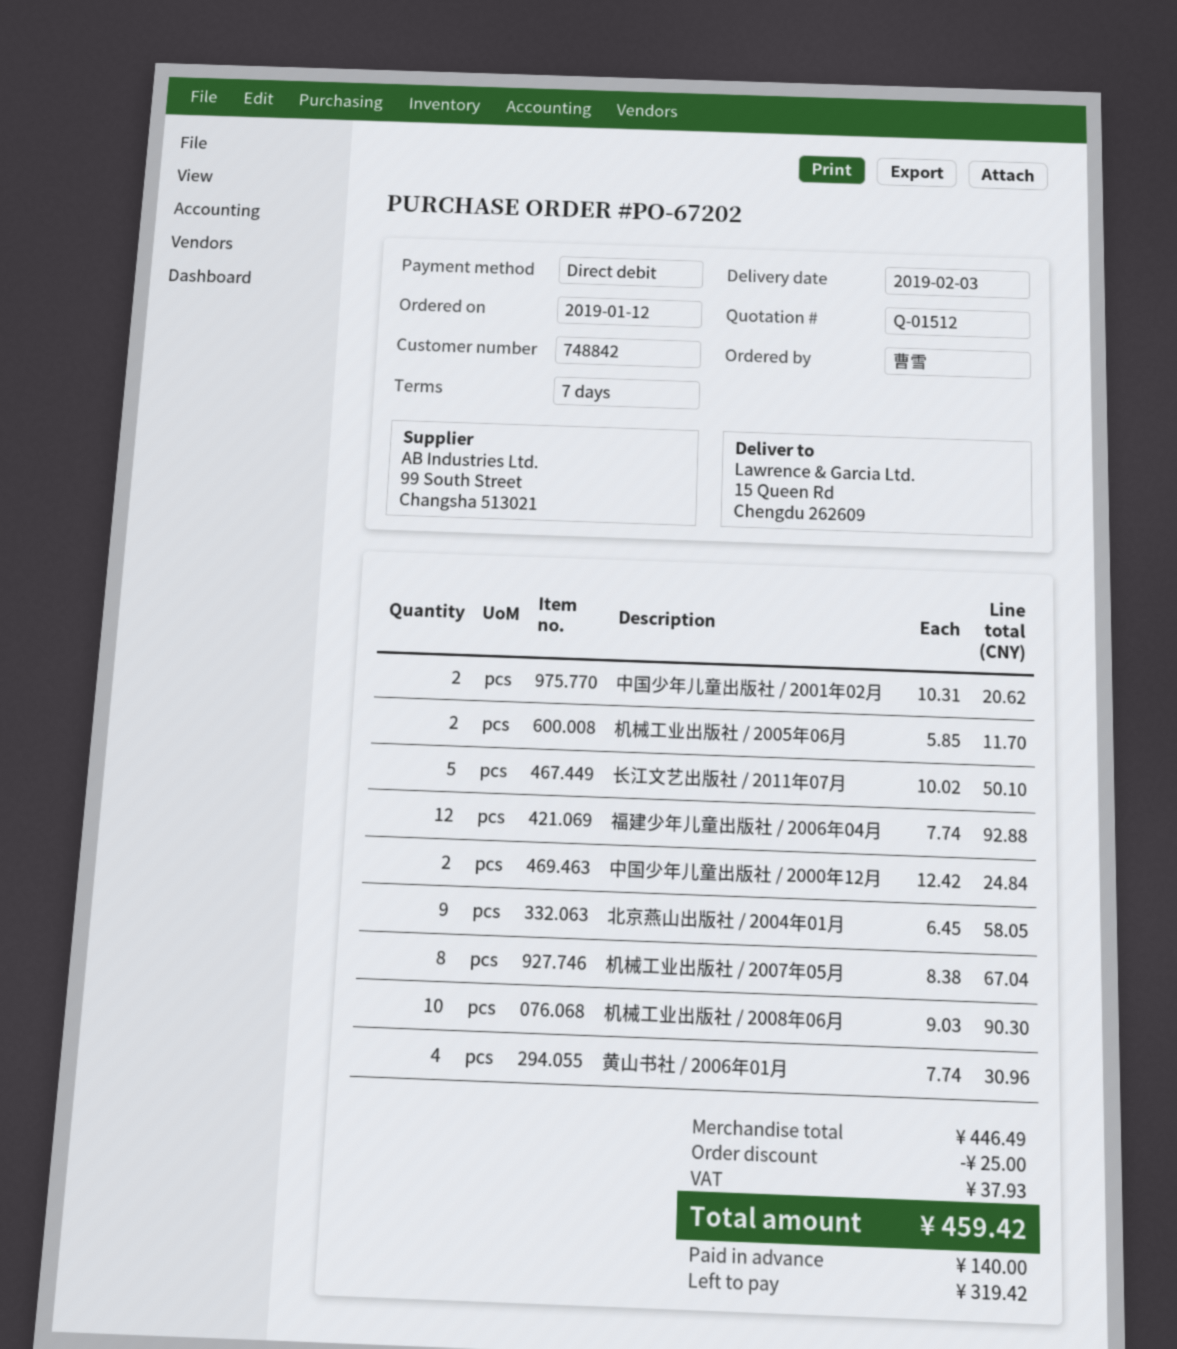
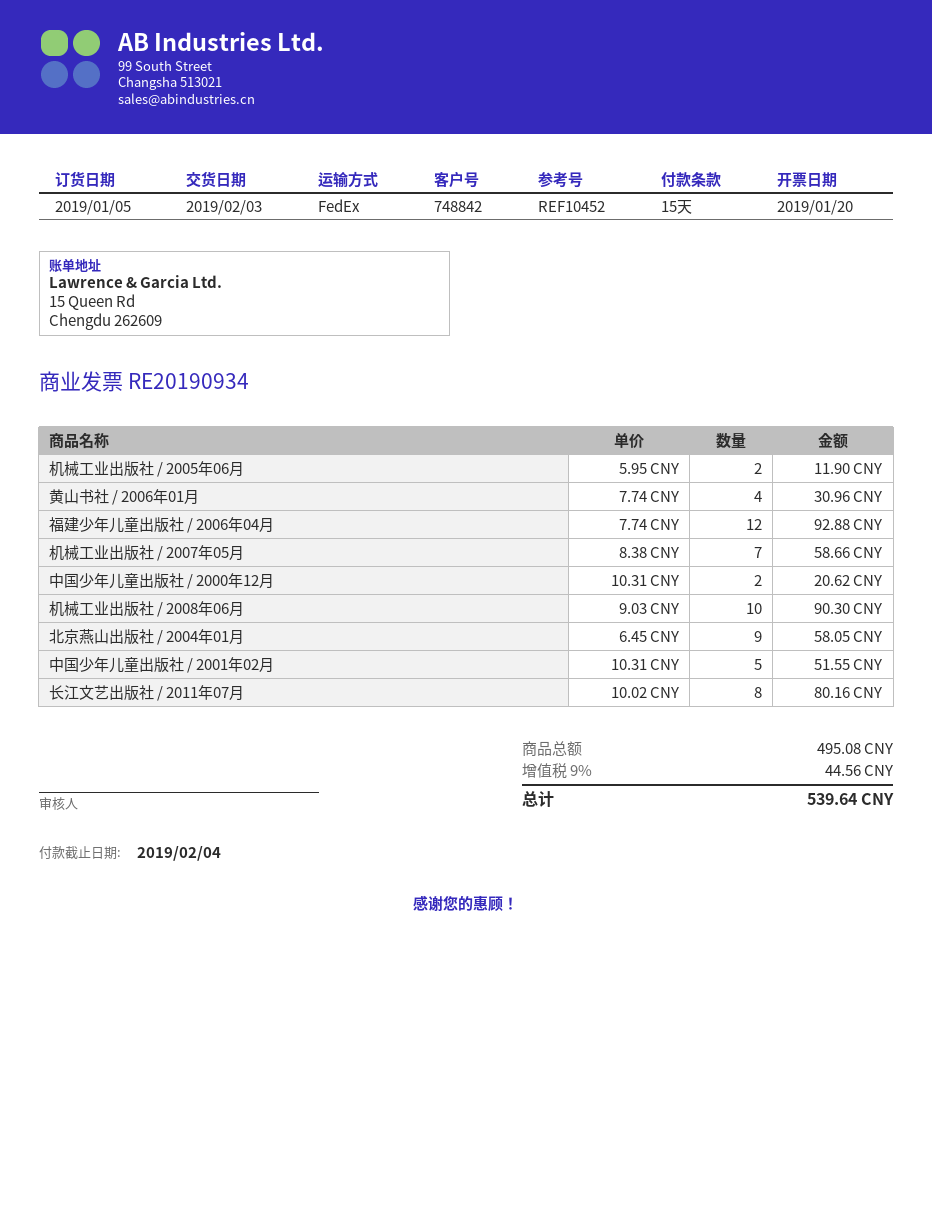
order date: 2019-01-12 -> 2019-01-05
payment terms: 7 days -> 15 days
中国少年儿童出版社 / 2001年02月: 2 x 10.31 = 20.62 -> 5 x 10.31 = 51.55
机械工业出版社 / 2005年06月: 2 x 5.85 = 11.70 -> 2 x 5.95 = 11.90
长江文艺出版社 / 2011年07月: 5 x 10.02 = 50.10 -> 8 x 10.02 = 80.16
中国少年儿童出版社 / 2000年12月: 2 x 12.42 = 24.84 -> 2 x 10.31 = 20.62
机械工业出版社 / 2007年05月: 8 x 8.38 = 67.04 -> 7 x 8.38 = 58.66
subtotal: 446.49 -> 495.08
discount: 25.00 -> none
tax: 37.93 -> 44.56
total: 459.42 -> 539.64

